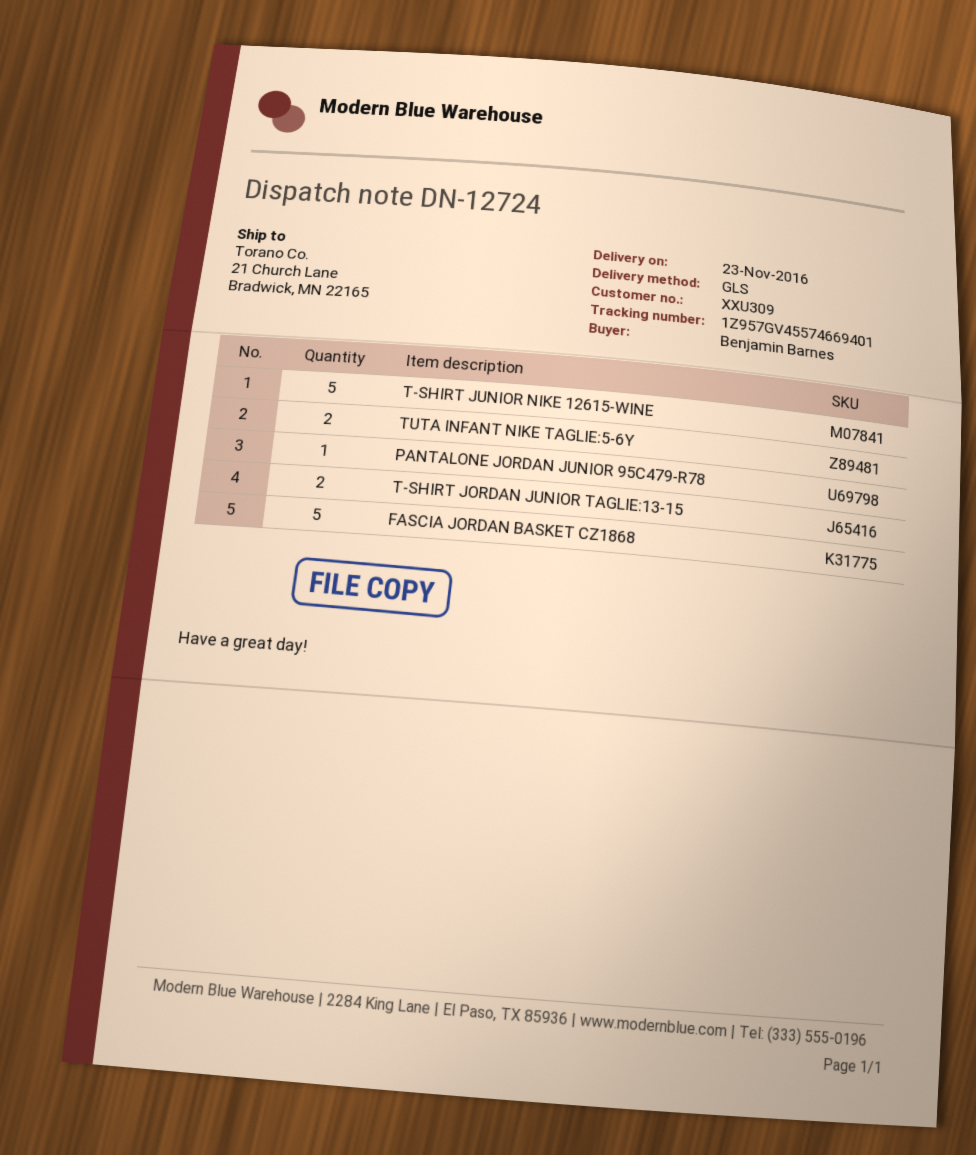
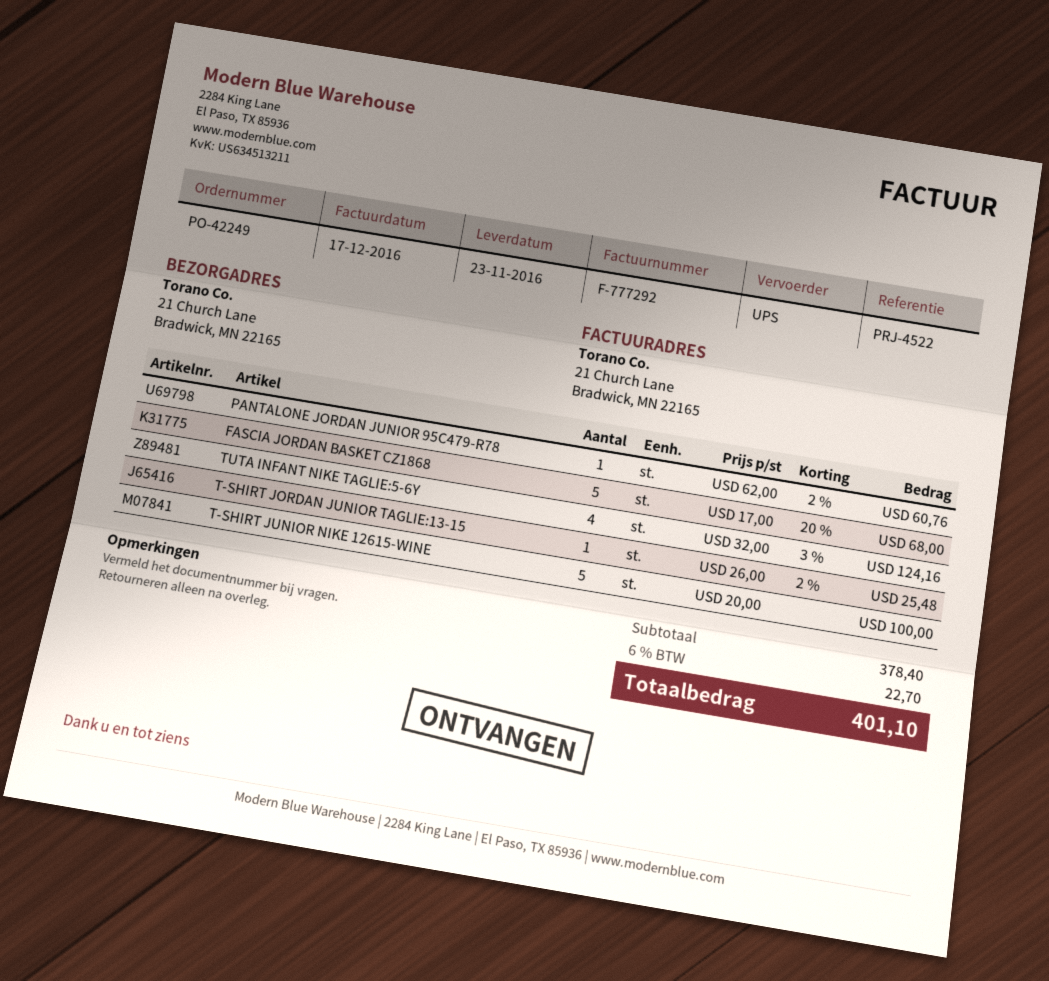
shipping method: GLS -> UPS
TUTA INFANT NIKE TAGLIE:5-6Y: 2 -> 4
T-SHIRT JORDAN JUNIOR TAGLIE:13-15: 2 -> 1

